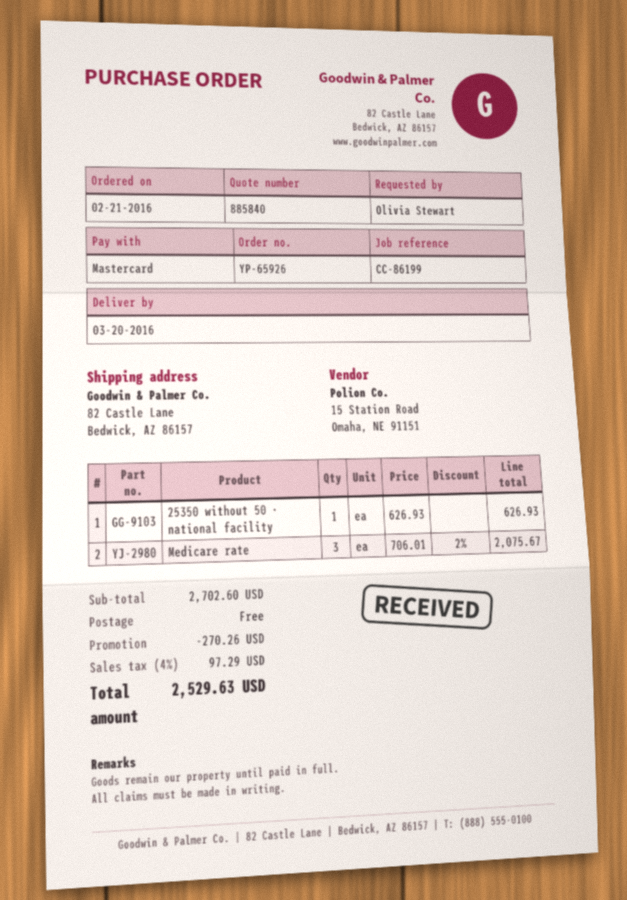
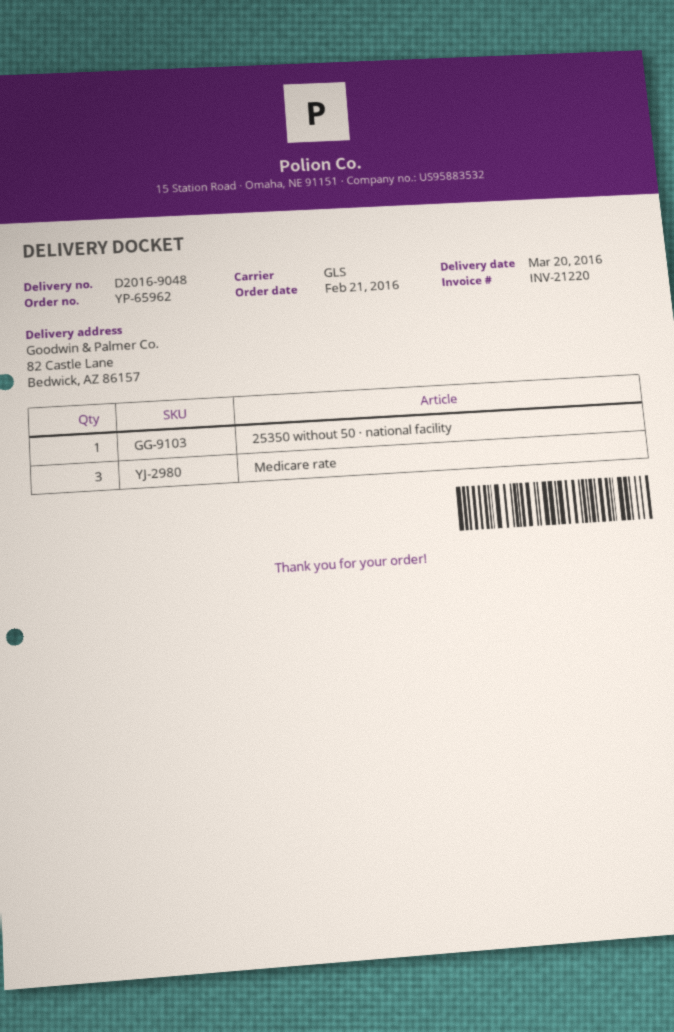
order number: YP-65926 -> YP-65962

